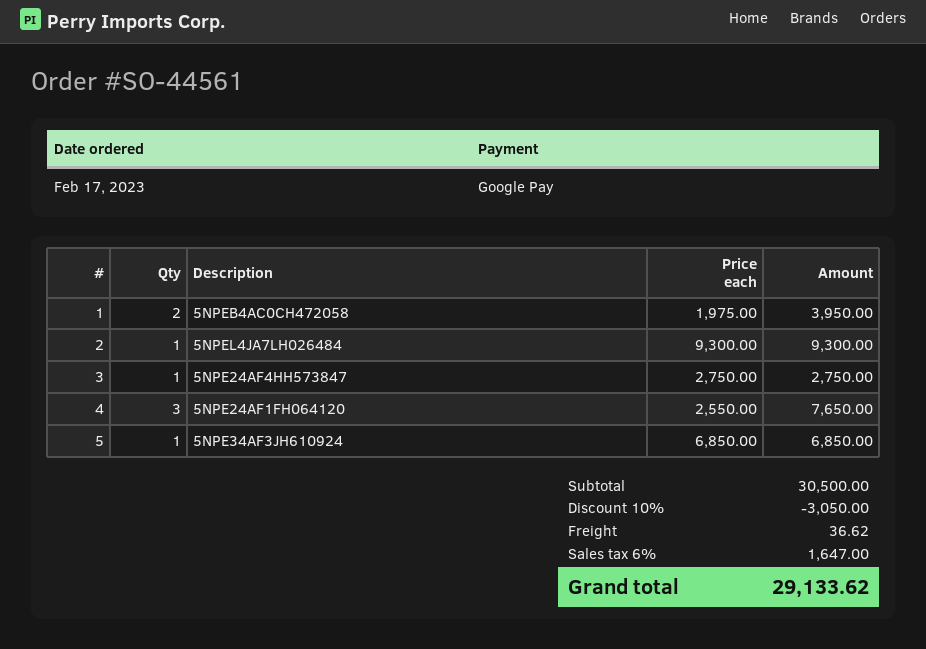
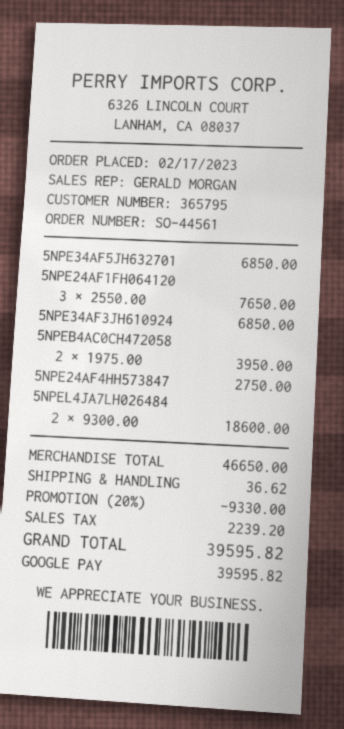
5NPEL4JA7LH026484: 1 x 9300.00 = 9300.00 -> 2 x 9300.00 = 18600.00
5NPE34AF5JH632701: none -> 1 x 6850.00 = 6850.00
subtotal: 30500.00 -> 46650.00
discount: 10% = 3050.00 -> 20% = 9330.00
tax: 1647.00 -> 2239.20
total: 29133.62 -> 39595.82

